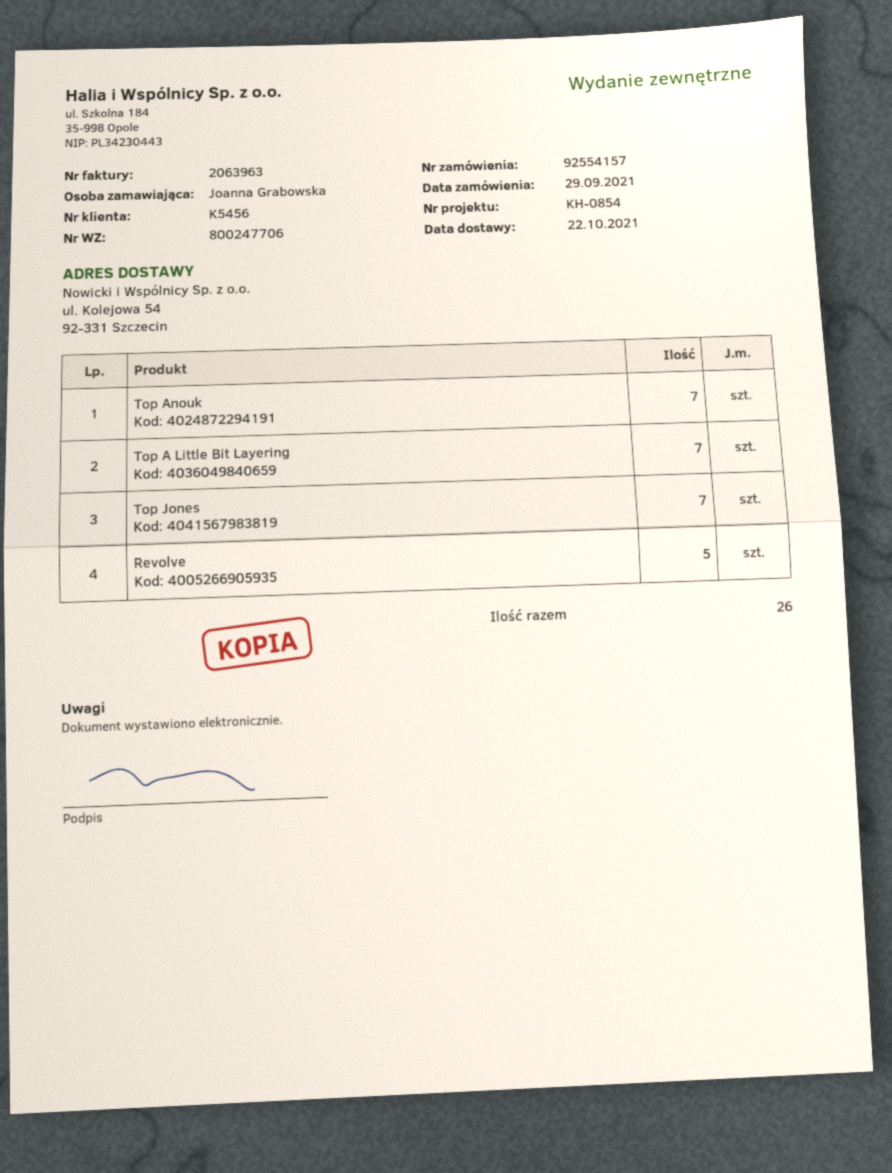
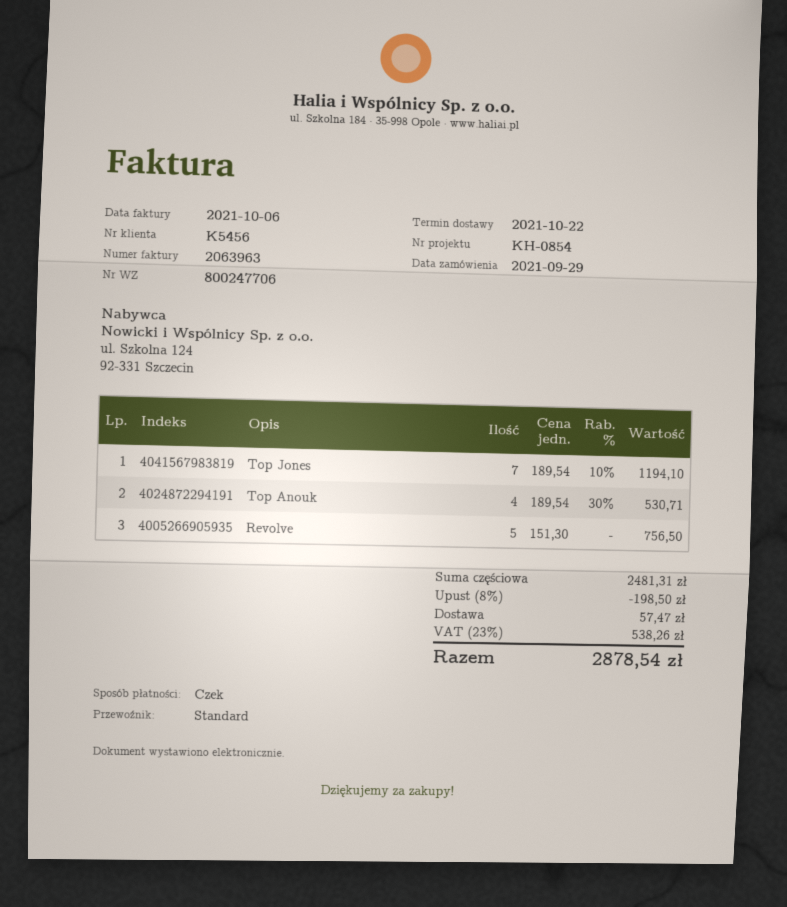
Top Anouk: 7 -> 4
Top A Little Bit Layering: 7 -> none

